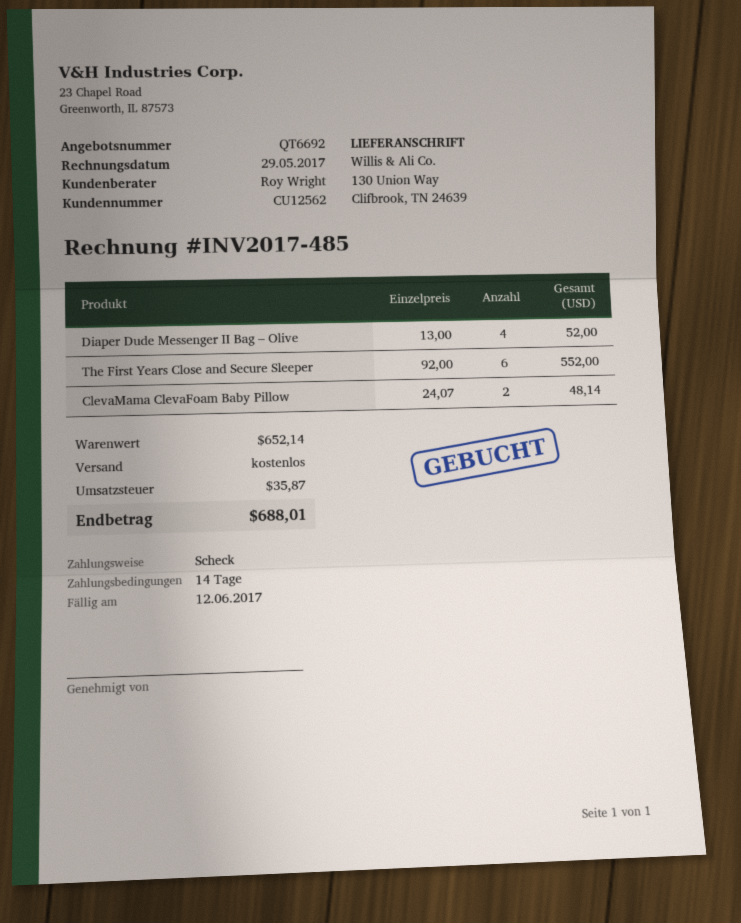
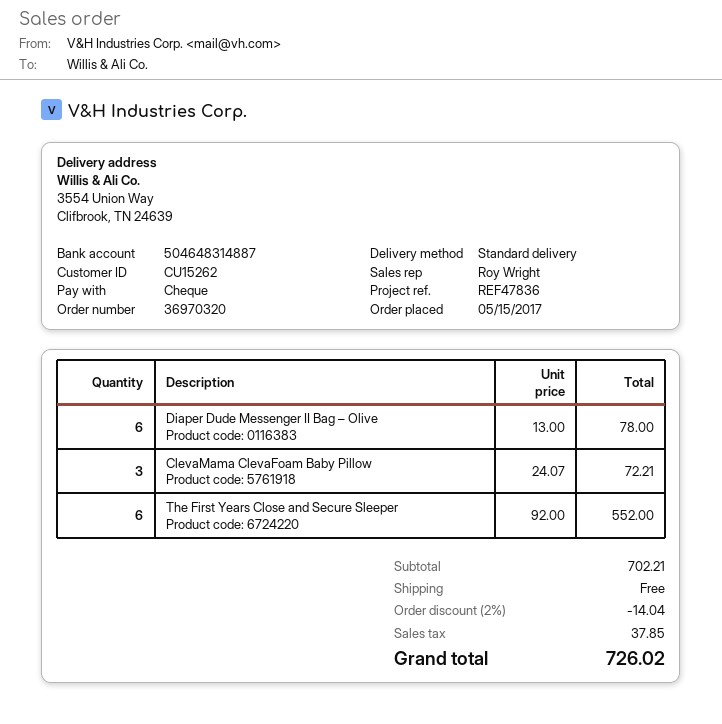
customer number: CU12562 -> CU15262
ship to: 130 Union Way, Clifbrook, TN 24639 -> 3554 Union Way, Clifbrook, TN 24639
Diaper Dude Messenger II Bag – Olive: 4 x 13.00 = 52.00 -> 6 x 13.00 = 78.00
ClevaMama ClevaFoam Baby Pillow: 2 x 24.07 = 48.14 -> 3 x 24.07 = 72.21
subtotal: 652.14 -> 702.21
discount: none -> 2% = 14.04
tax: 35.87 -> 37.85
total: 688.01 -> 726.02

